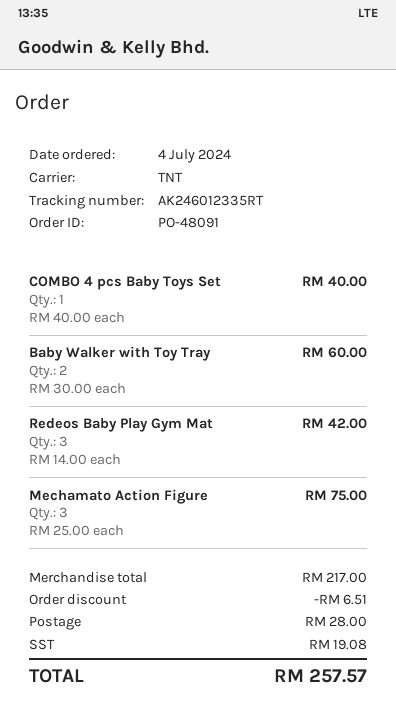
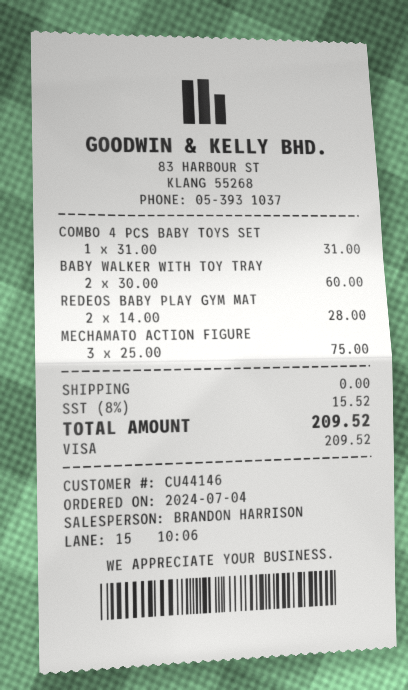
COMBO 4 pcs Baby Toys Set: 1 x 40.00 = 40.00 -> 1 x 31.00 = 31.00
Redeos Baby Play Gym Mat: 3 x 14.00 = 42.00 -> 2 x 14.00 = 28.00
discount: 6.51 -> none
shipping: 28.00 -> 0.00
tax: 19.08 -> 15.52
total: 257.57 -> 209.52

